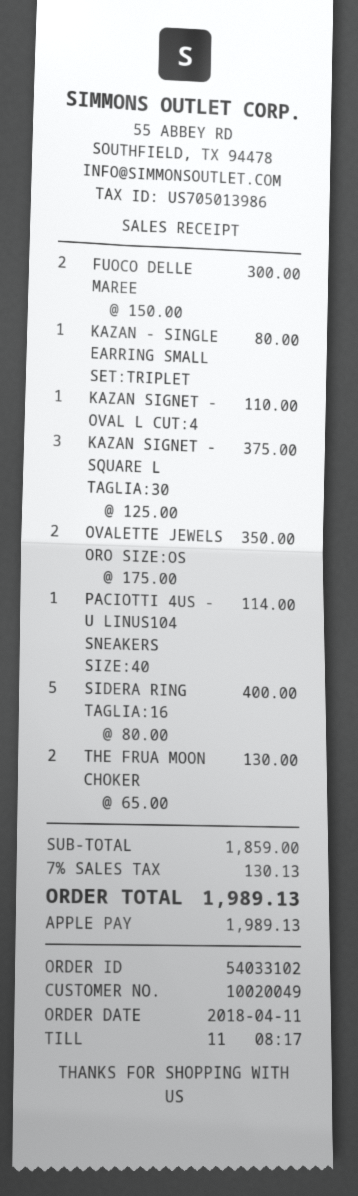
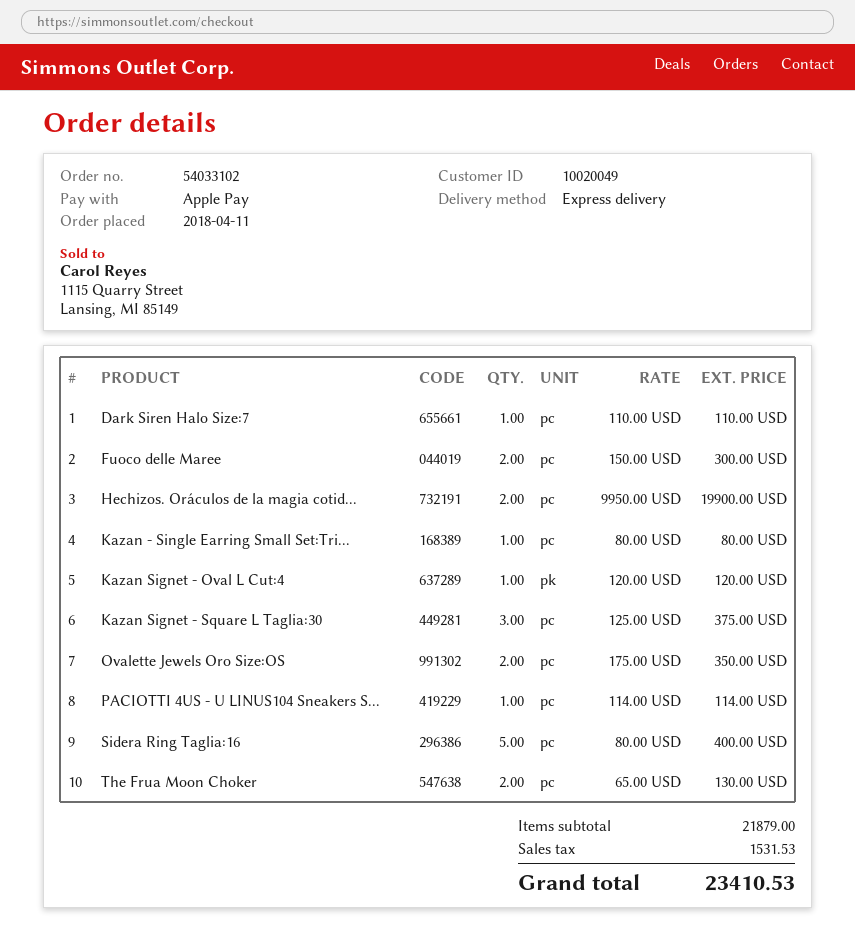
KAZAN SIGNET - OVAL L CUT:4: 1 x 110.00 = 110.00 -> 1 x 120.00 = 120.00
Dark Siren Halo Size:7: none -> 1 x 110.00 = 110.00
Hechizos. Oráculos de la magia cotid...: none -> 2 x 9950.00 = 19900.00
subtotal: 1859.00 -> 21879.00
tax: 130.13 -> 1531.53
total: 1989.13 -> 23410.53

